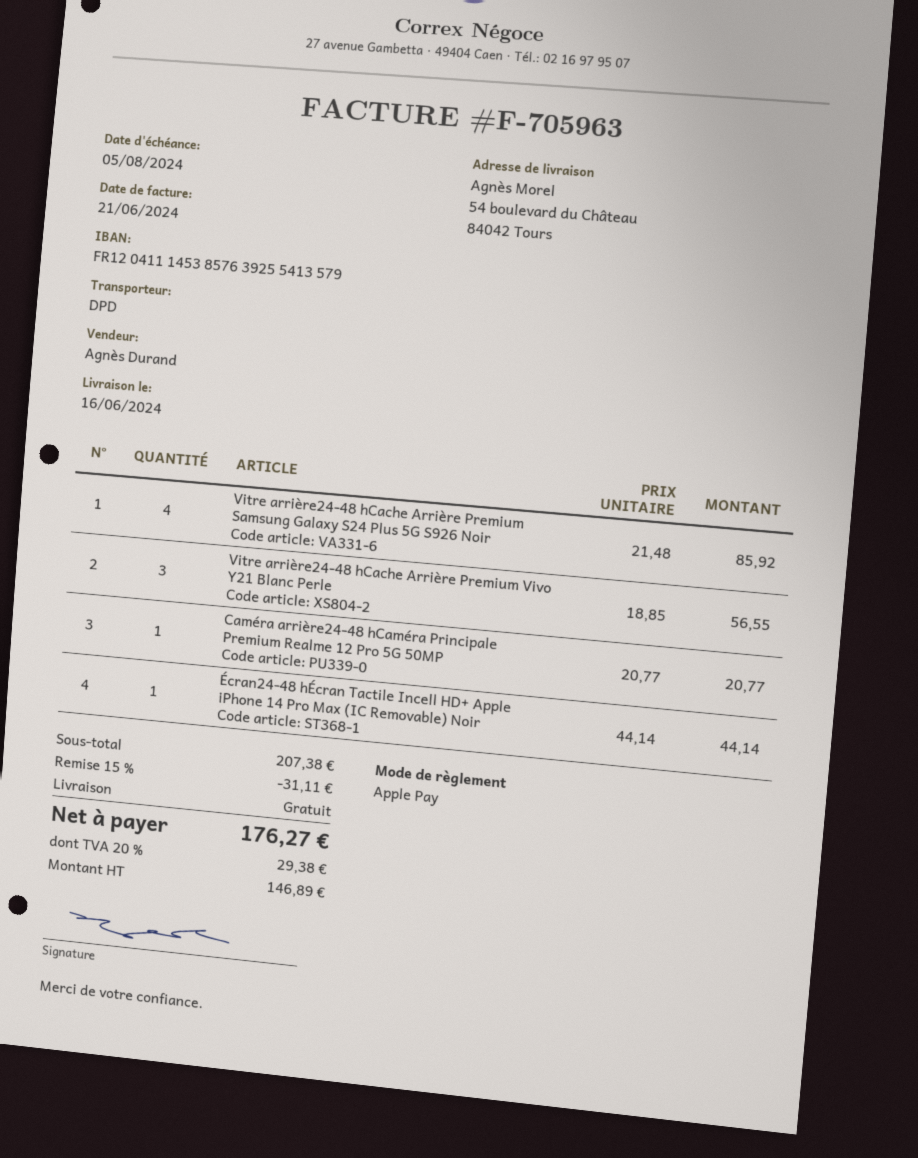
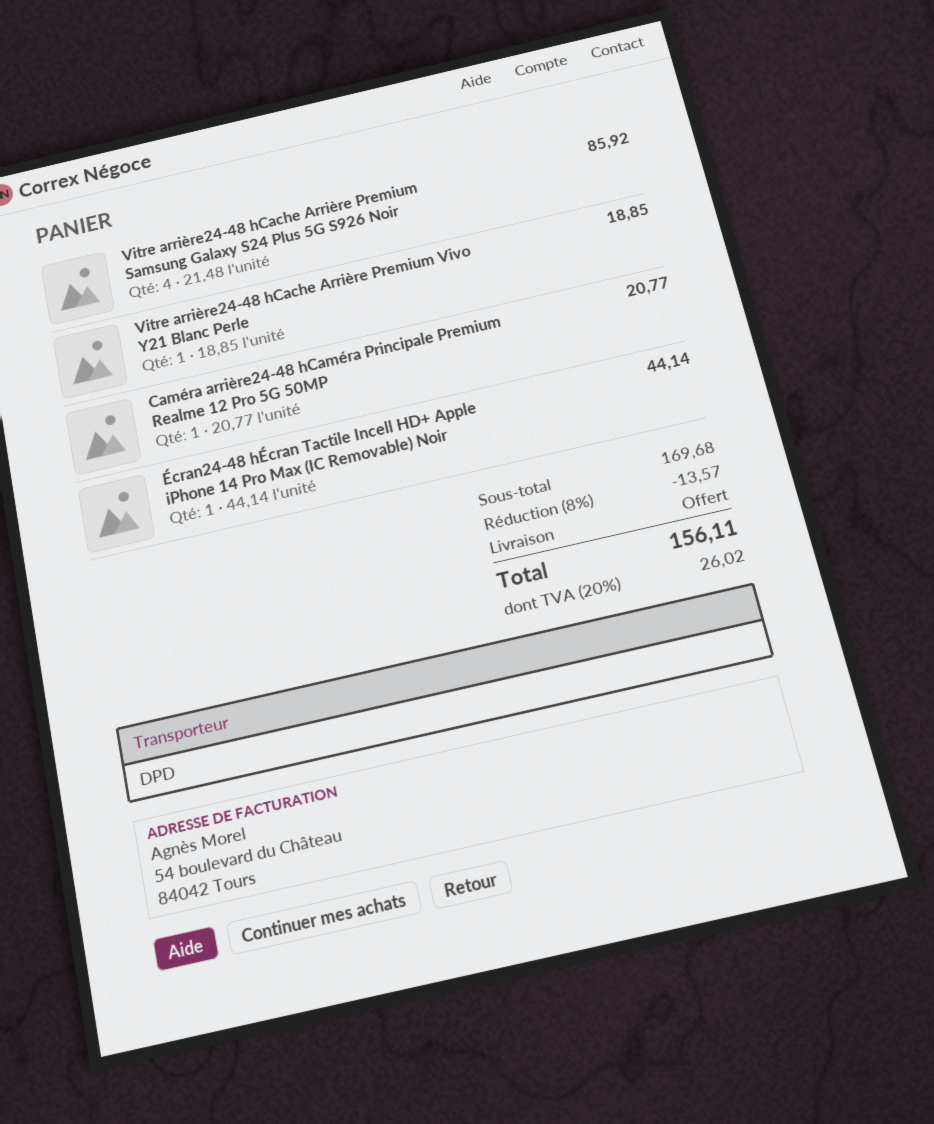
Vitre arrière24-48 hCache Arrière Premium Vivo Y21 Blanc Perle: 3 x 18.85 = 56.55 -> 1 x 18.85 = 18.85
subtotal: 207.38 -> 169.68
discount: 15% = 31.11 -> 8% = 13.57
tax: 20% = 29.38 -> 20% = 26.02
total: 176.27 -> 156.11

